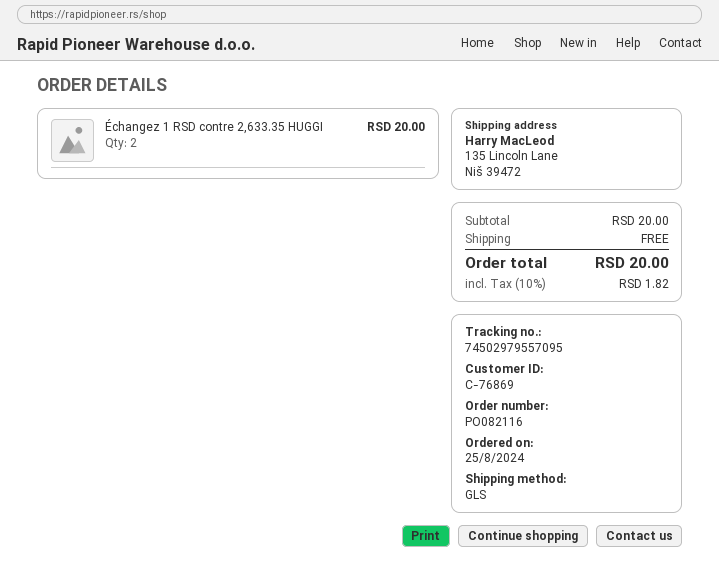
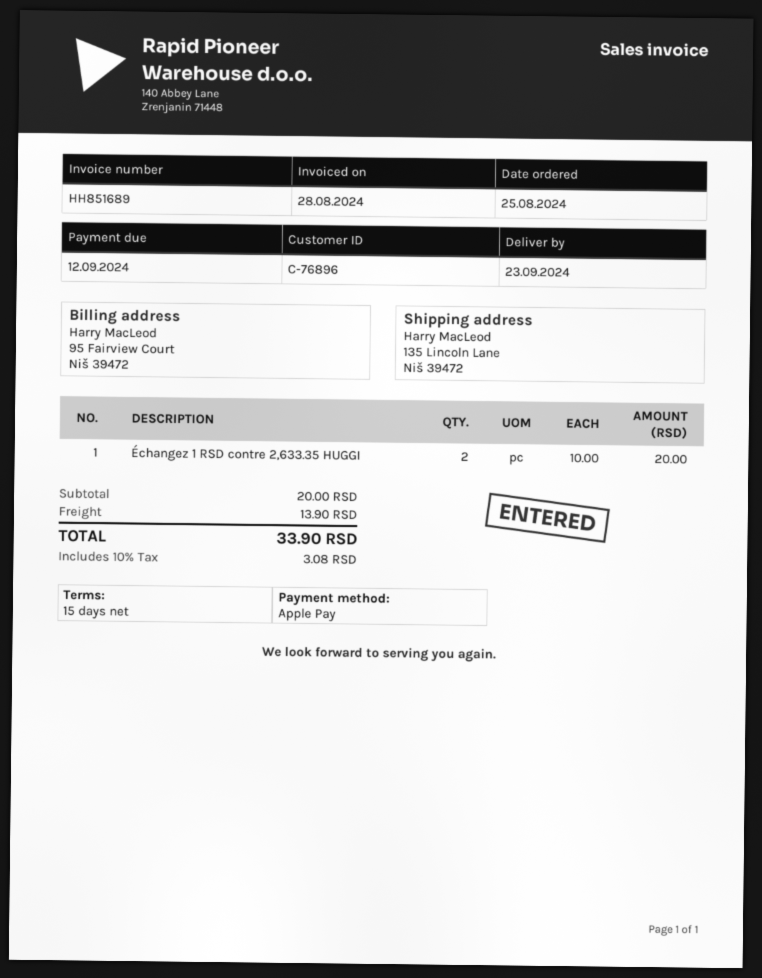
customer number: C-76869 -> C-76896
shipping: 0.00 -> 13.90
tax: 10% = 1.82 -> 10% = 3.08
total: 20.00 -> 33.90

